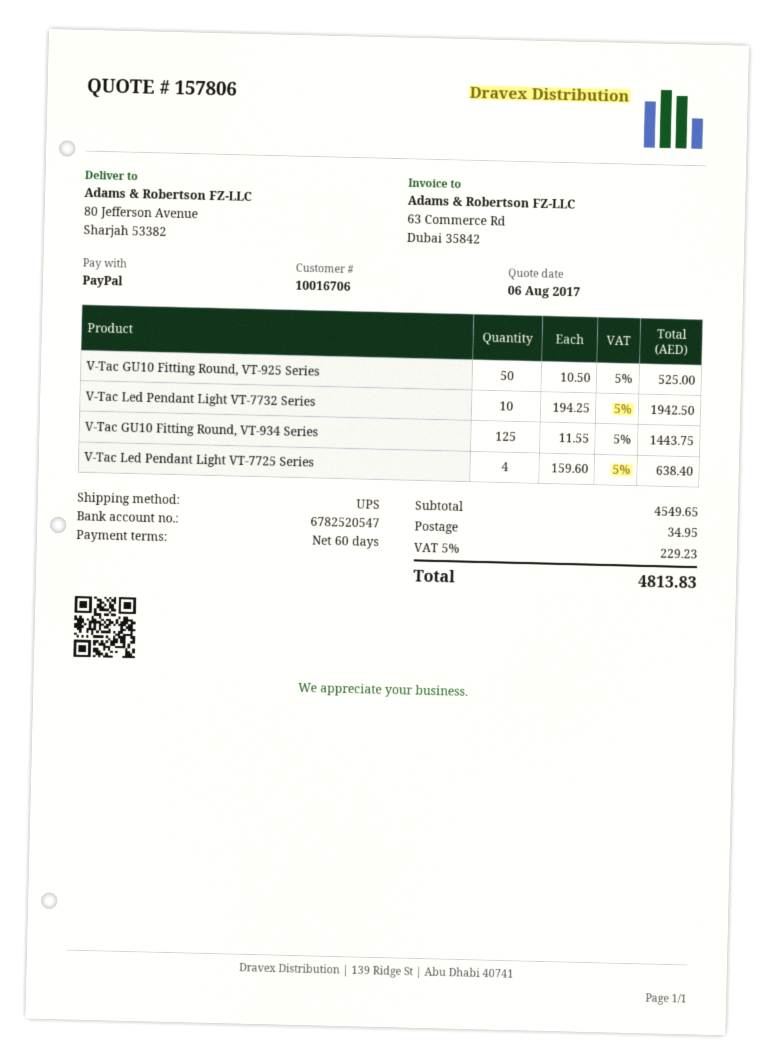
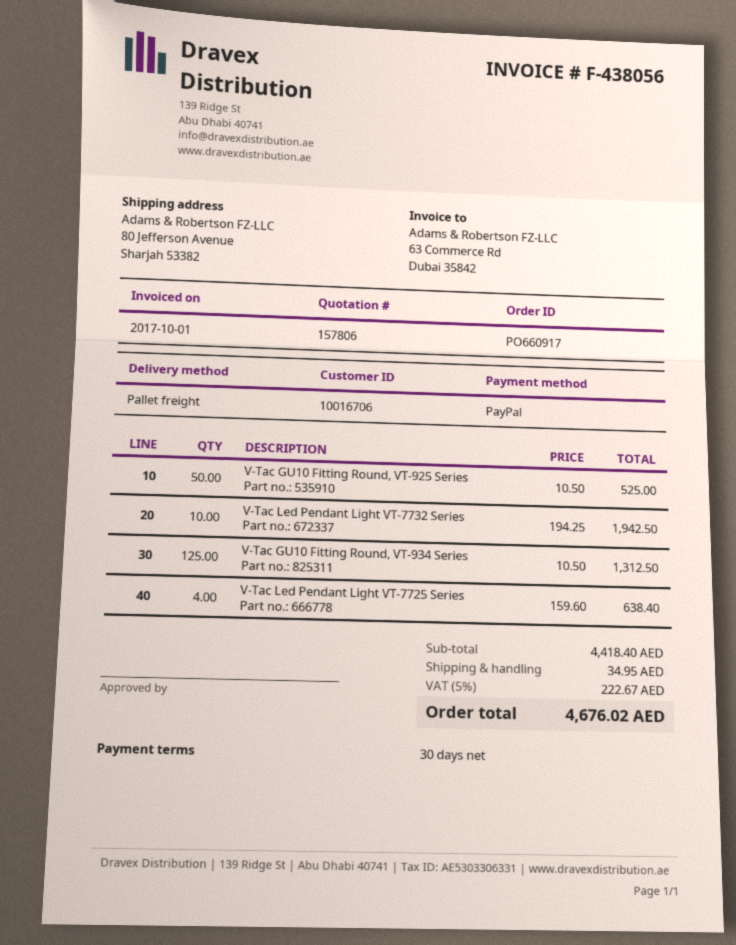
payment terms: 60 days -> 30 days
shipping method: UPS -> pallet freight
V-Tac GU10 Fitting Round, VT-934 Series: 125 x 11.55 = 1443.75 -> 125 x 10.50 = 1312.50
subtotal: 4549.65 -> 4418.40
tax: 5% = 229.23 -> 5% = 222.67
total: 4813.83 -> 4676.02

